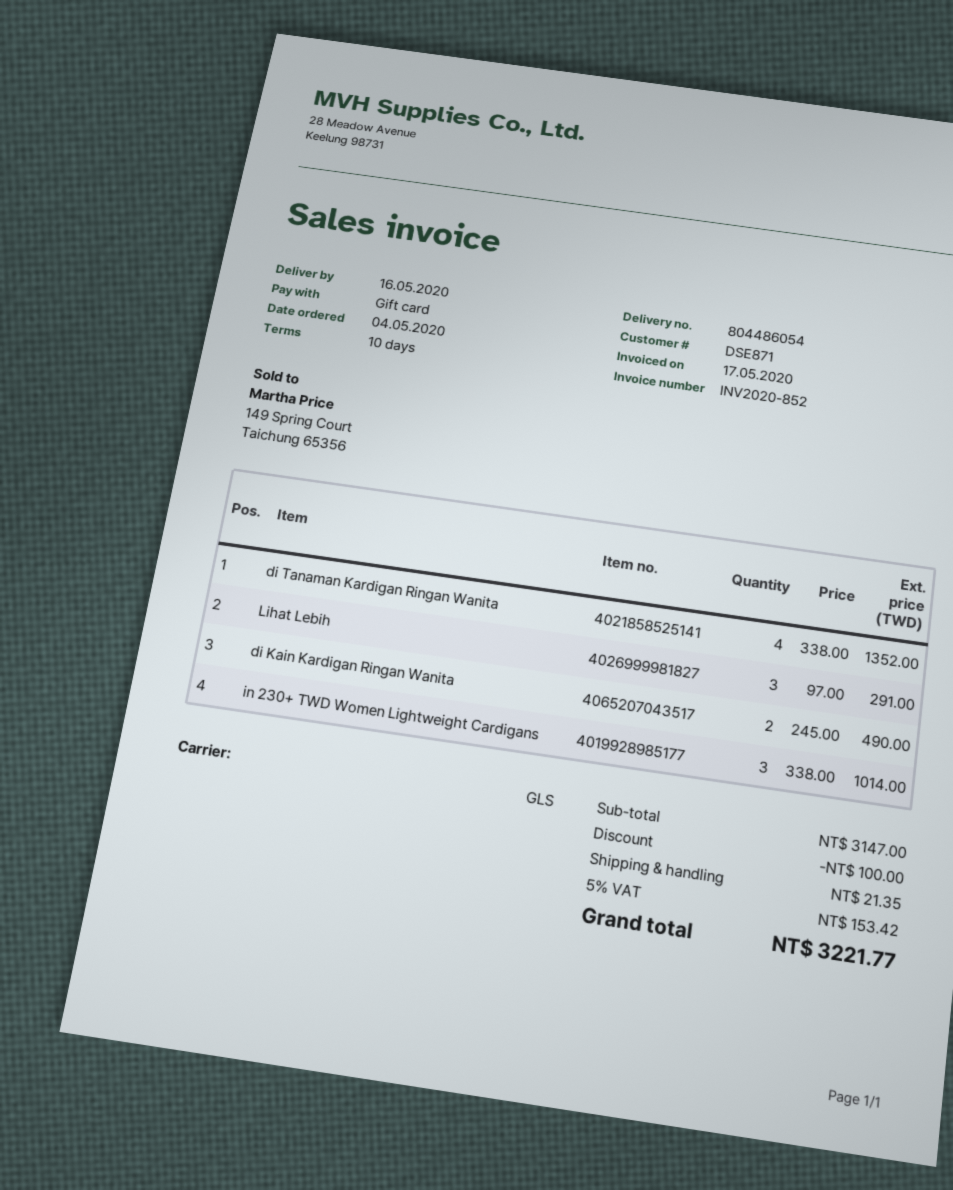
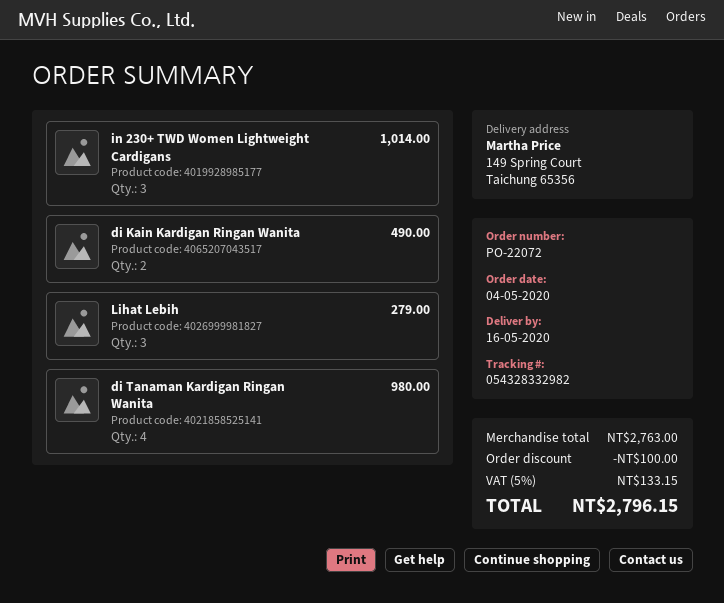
di Tanaman Kardigan Ringan Wanita: 4 for 1352.00 -> 4 for 980.00
Lihat Lebih: 3 for 291.00 -> 3 for 279.00
subtotal: 3147.00 -> 2763.00
shipping: 21.35 -> none
tax: 5% = 153.42 -> 5% = 133.15
total: 3221.77 -> 2796.15

